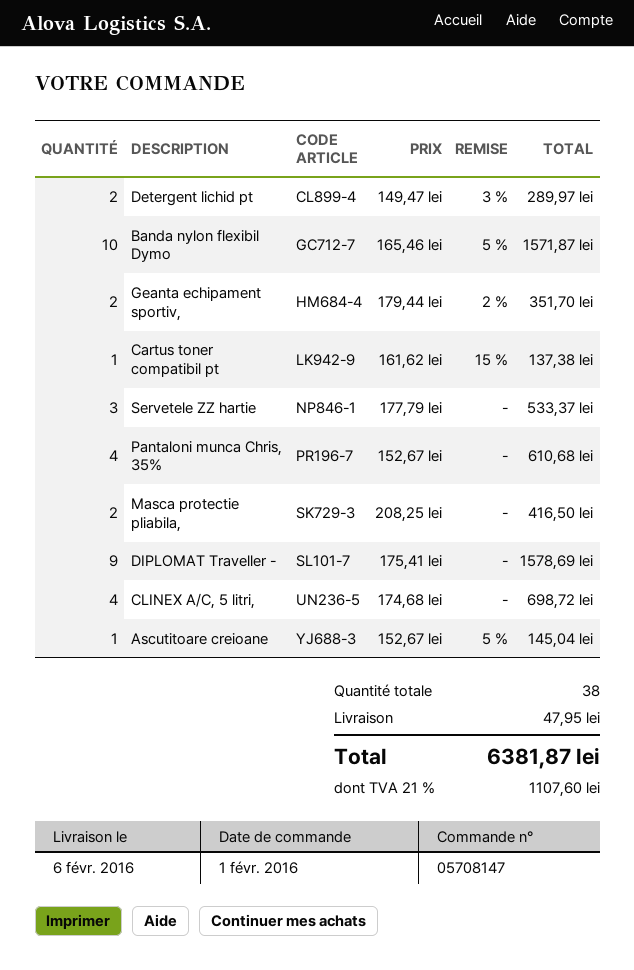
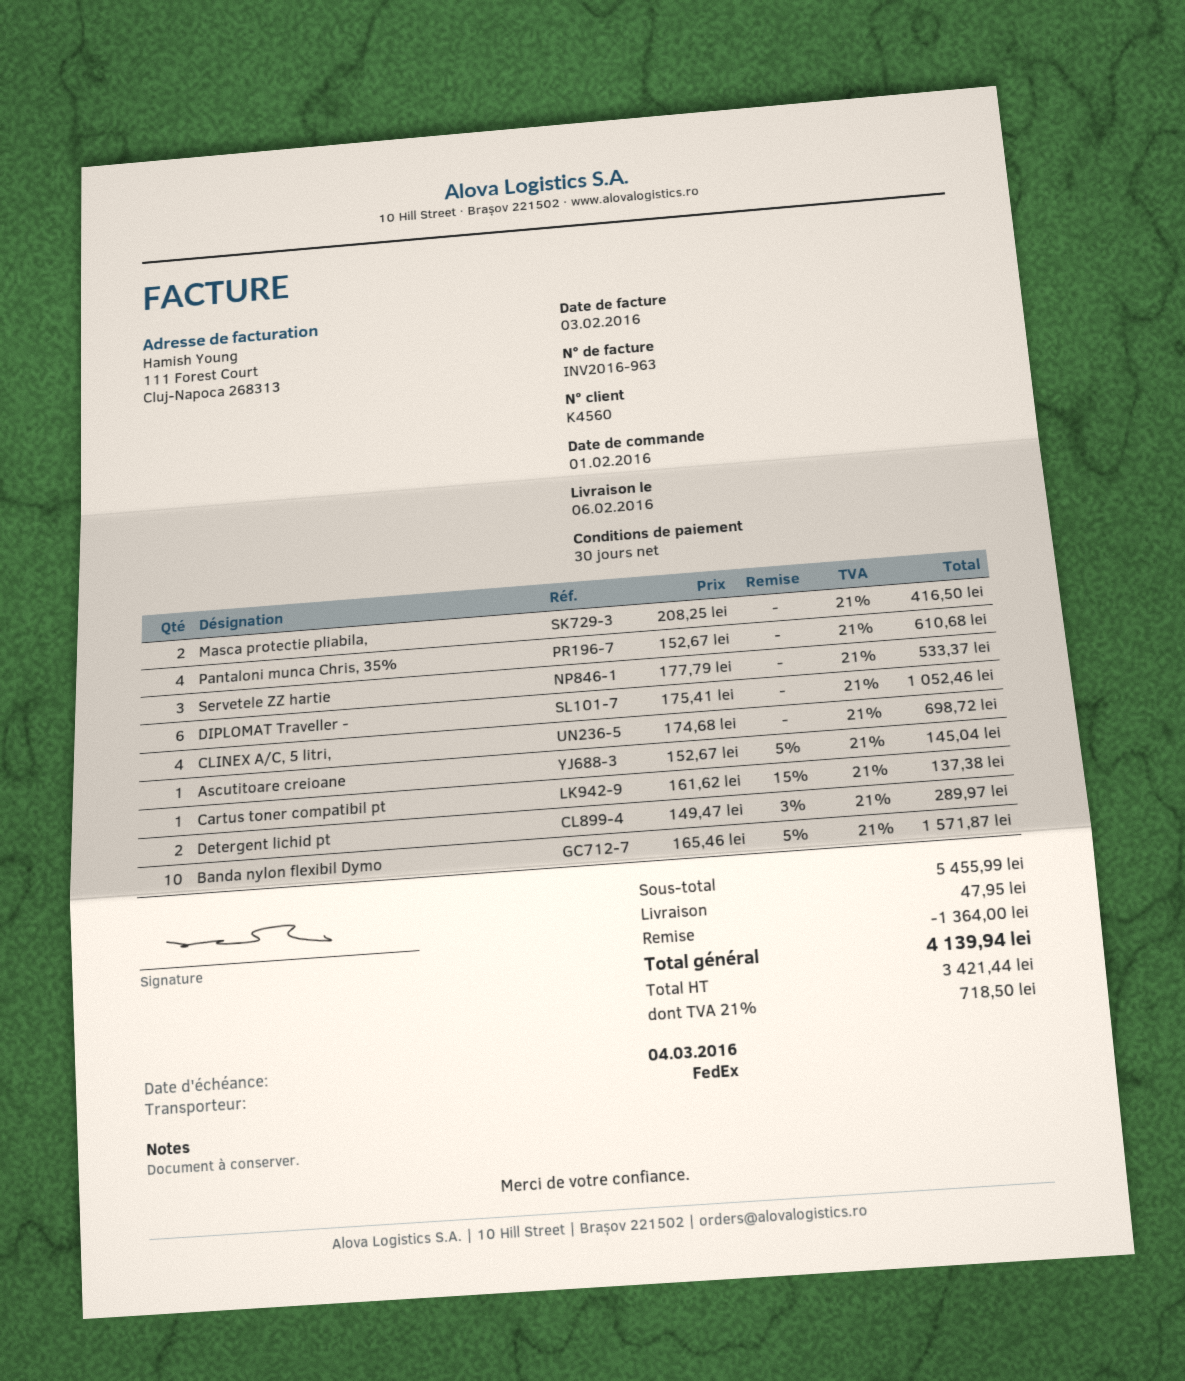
Geanta echipament sportiv,: 2 x 179.44 - 2% = 351.70 -> none
DIPLOMAT Traveller -: 9 x 175.41 = 1578.69 -> 6 x 175.41 = 1052.46
discount: none -> 1364.00
tax: 21% = 1107.60 -> 21% = 718.50
total: 6381.87 -> 4139.94

